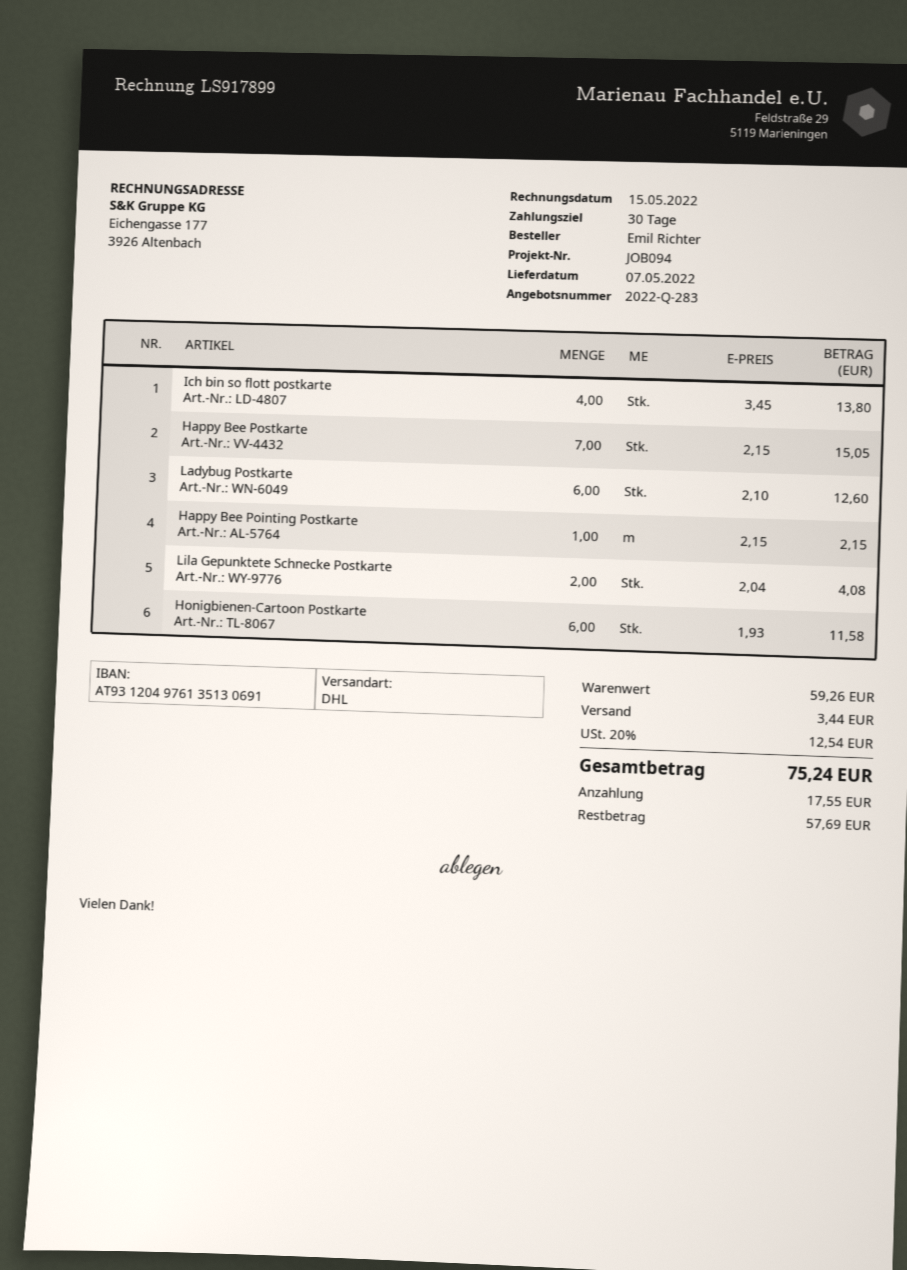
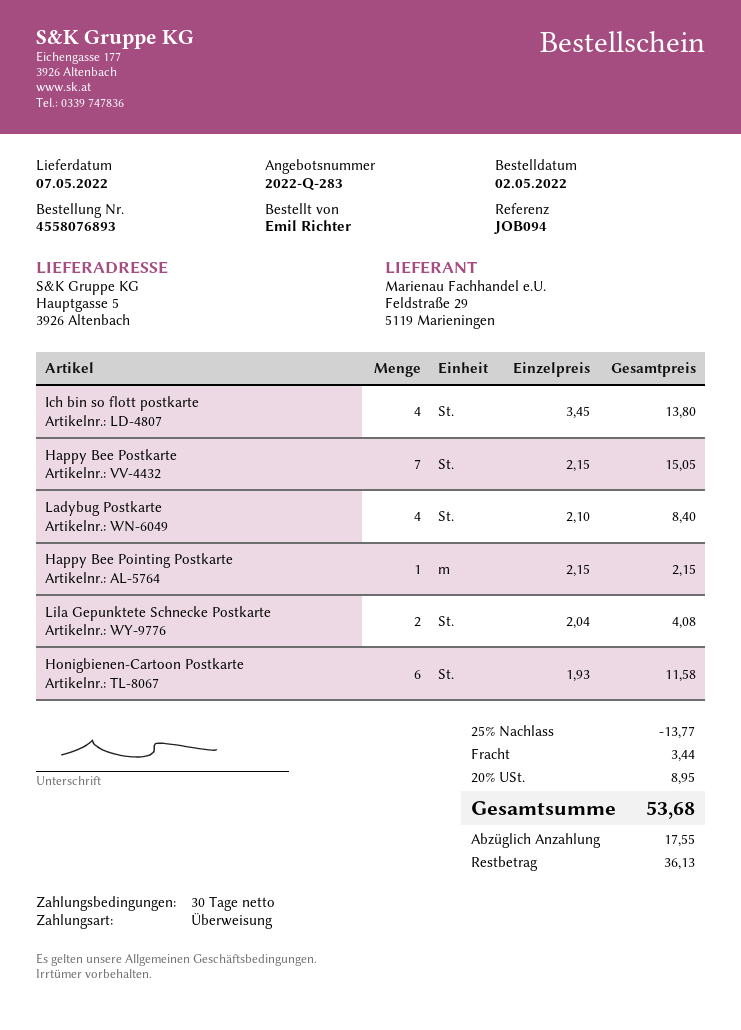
Ladybug Postkarte: 6 x 2.10 = 12.60 -> 4 x 2.10 = 8.40
discount: none -> 25% = 13.77
tax: 20% = 12.54 -> 20% = 8.95
total: 75.24 -> 53.68
balance: 57.69 -> 36.13

